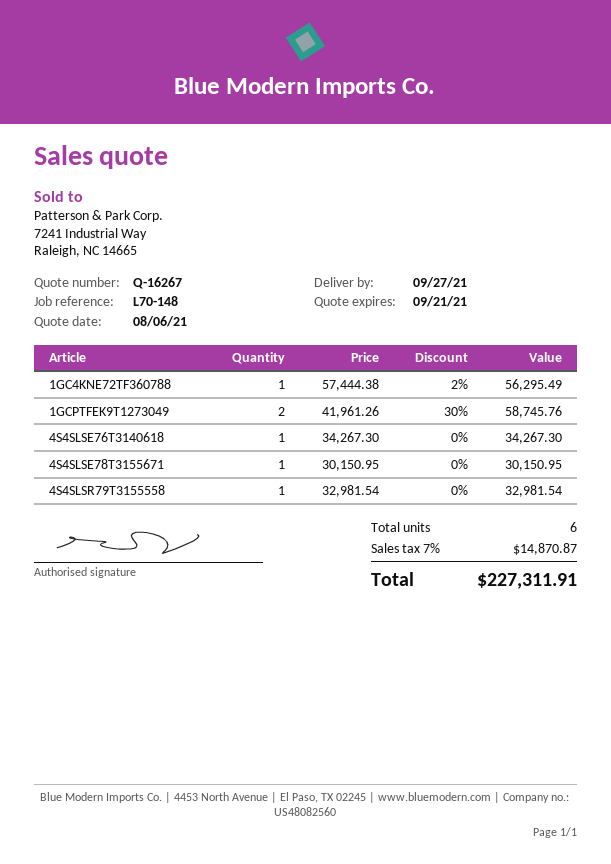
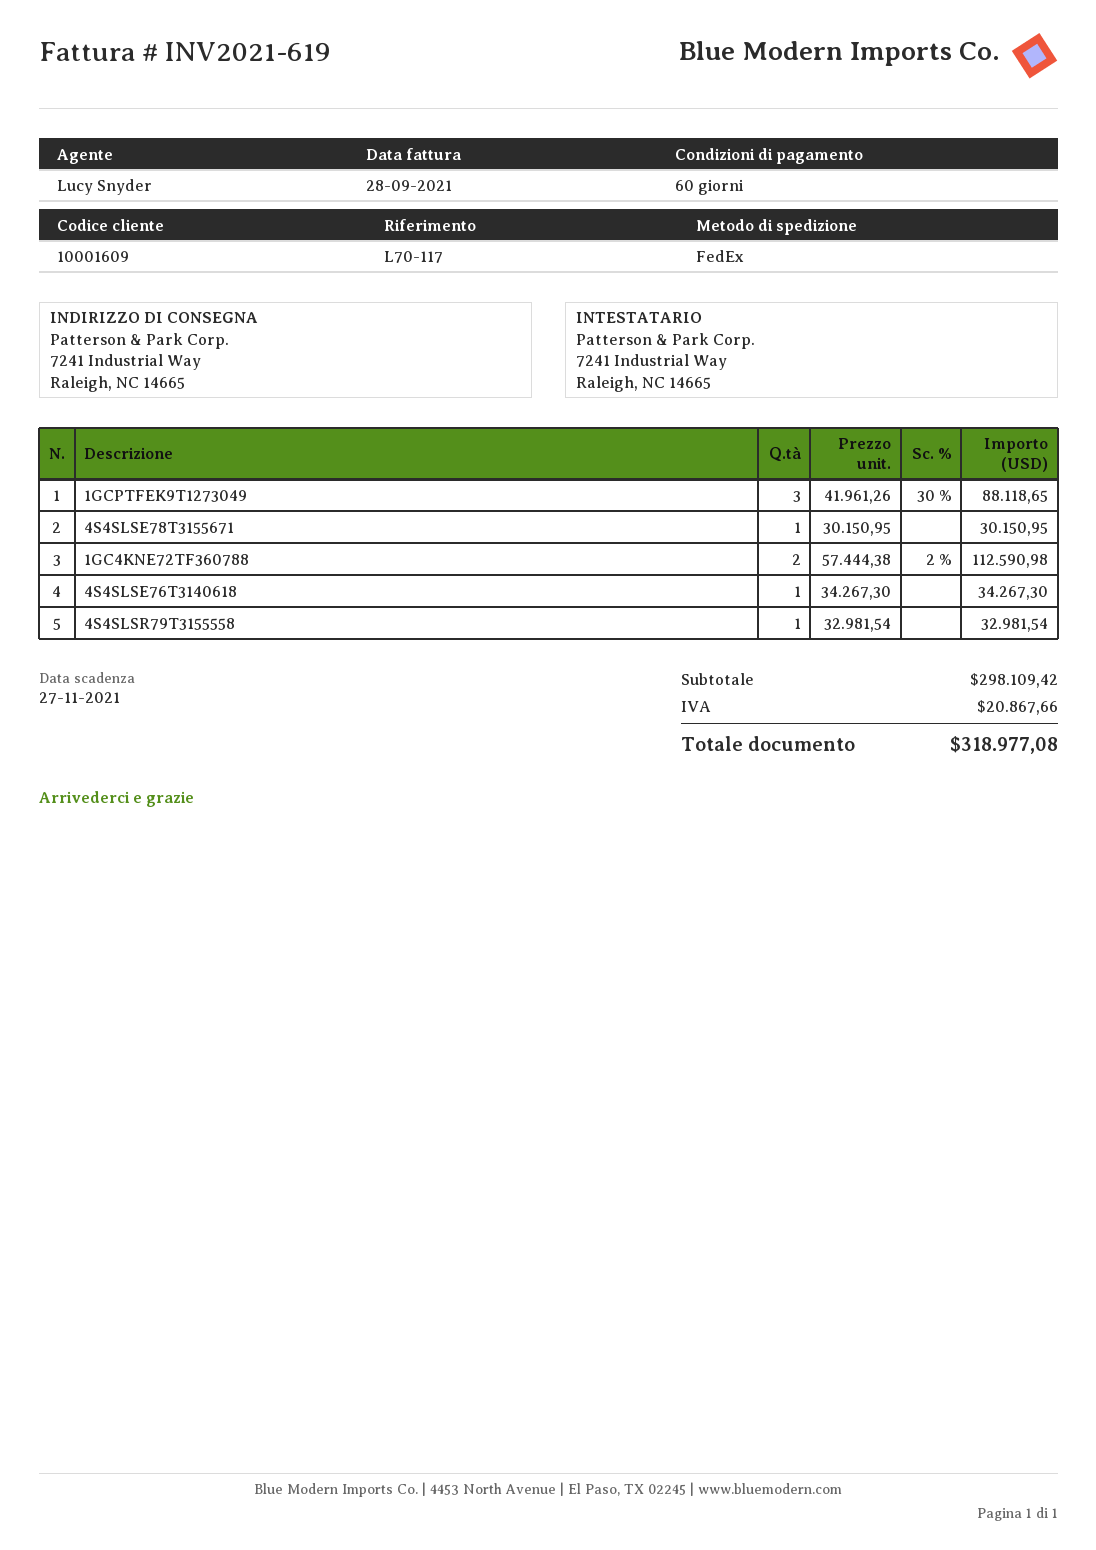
reference: L70-148 -> L70-117
1GC4KNE72TF360788: 1 x 57444.38 - 2% = 56295.49 -> 2 x 57444.38 - 2% = 112590.98
1GCPTFEK9T1273049: 2 x 41961.26 - 30% = 58745.76 -> 3 x 41961.26 - 30% = 88118.65
tax: 14870.87 -> 20867.66
total: 227311.91 -> 318977.08

